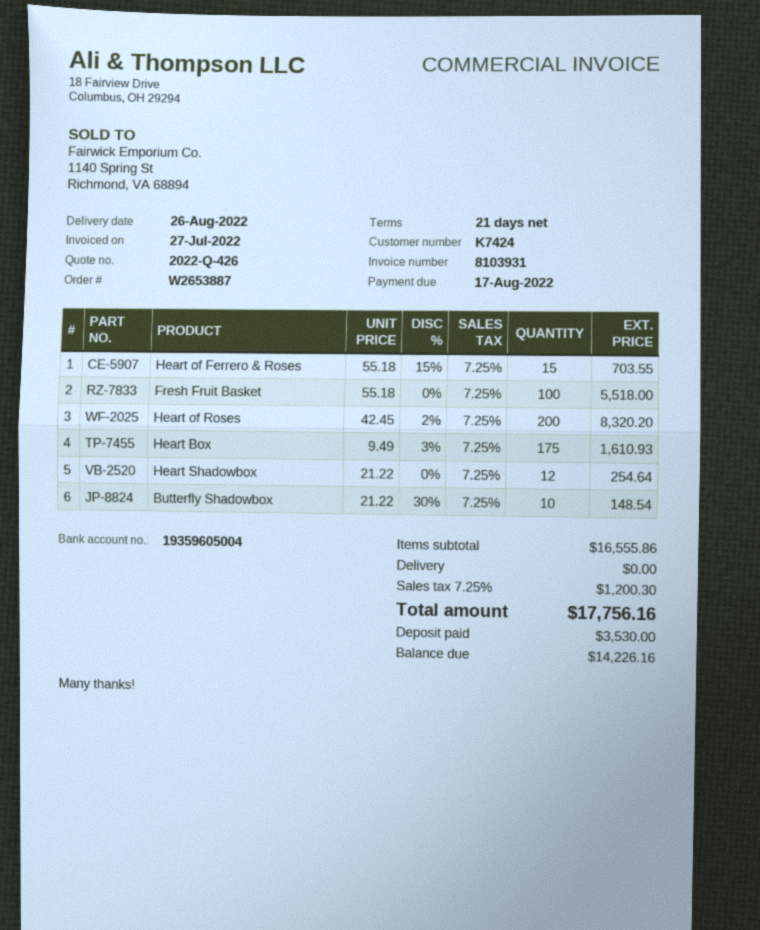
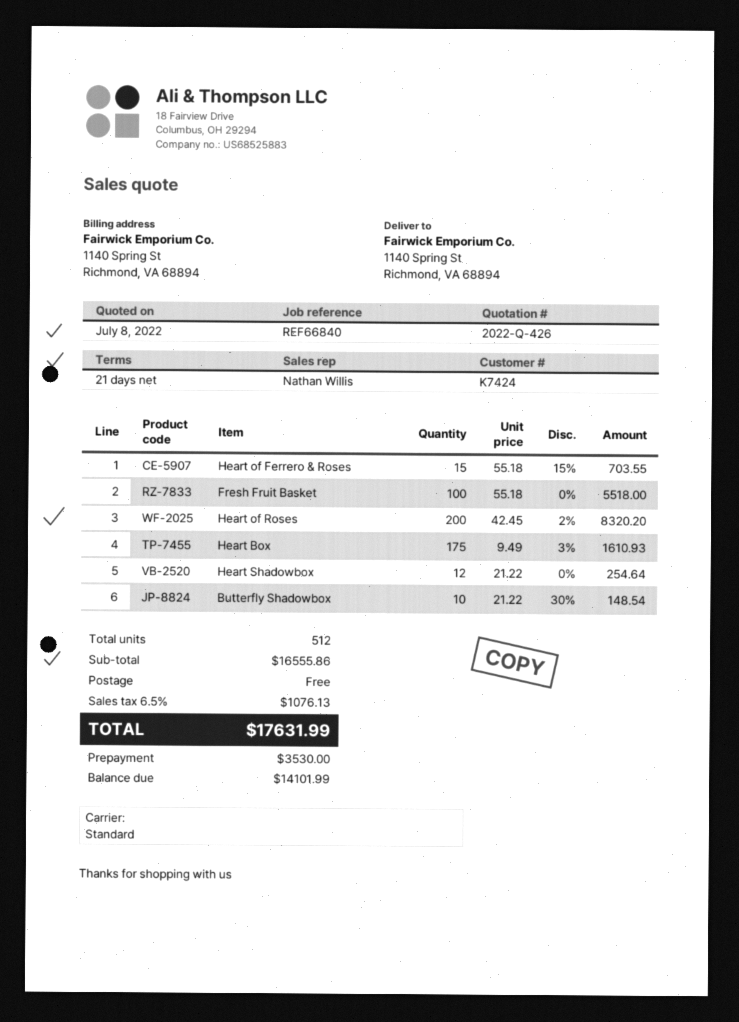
tax: 7.25% = 1200.30 -> 6.5% = 1076.13
total: 17756.16 -> 17631.99
balance: 14226.16 -> 14101.99

